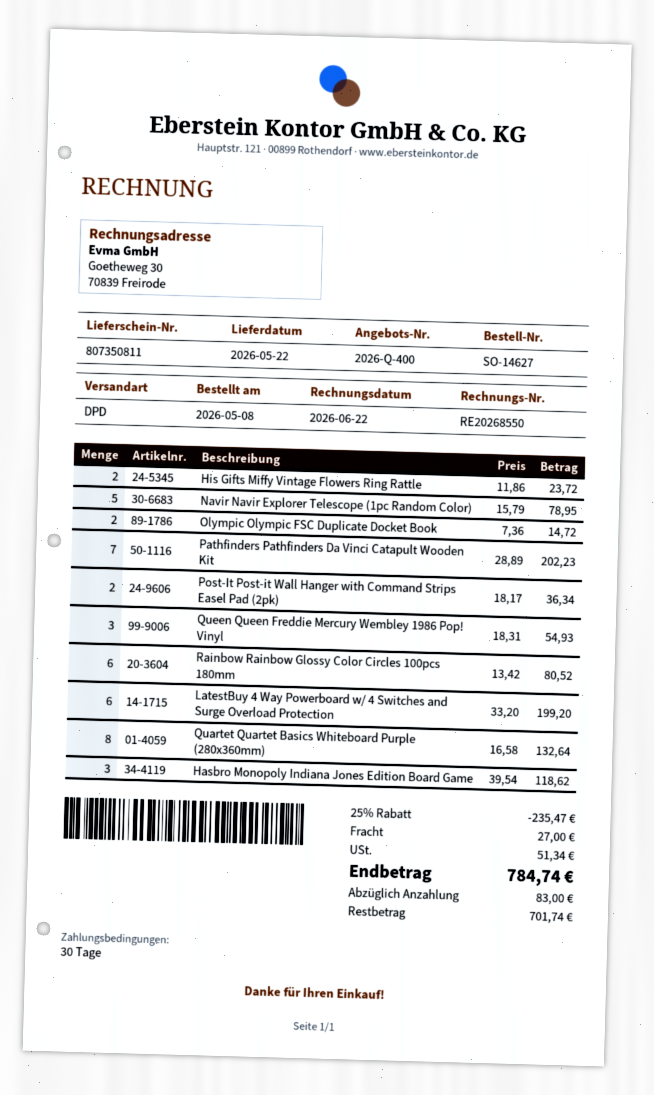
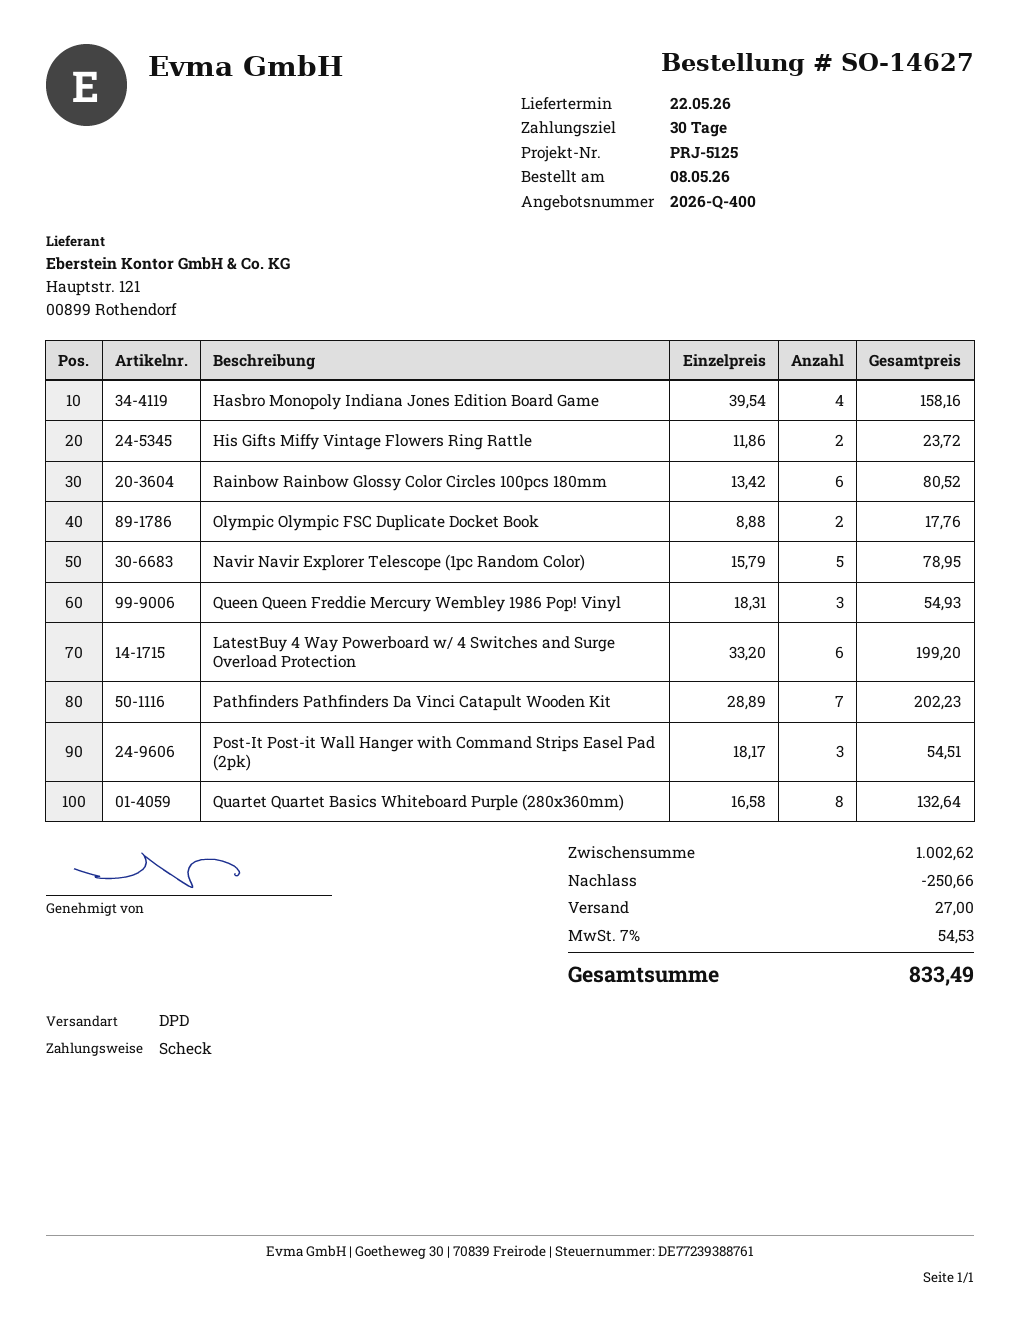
Olympic Olympic FSC Duplicate Docket Book: 2 x 7.36 = 14.72 -> 2 x 8.88 = 17.76
Post-It Post-it Wall Hanger with Command Strips Easel Pad (2pk): 2 x 18.17 = 36.34 -> 3 x 18.17 = 54.51
Hasbro Monopoly Indiana Jones Edition Board Game: 3 x 39.54 = 118.62 -> 4 x 39.54 = 158.16
discount: 235.47 -> 250.66
tax: 51.34 -> 54.53
total: 784.74 -> 833.49

